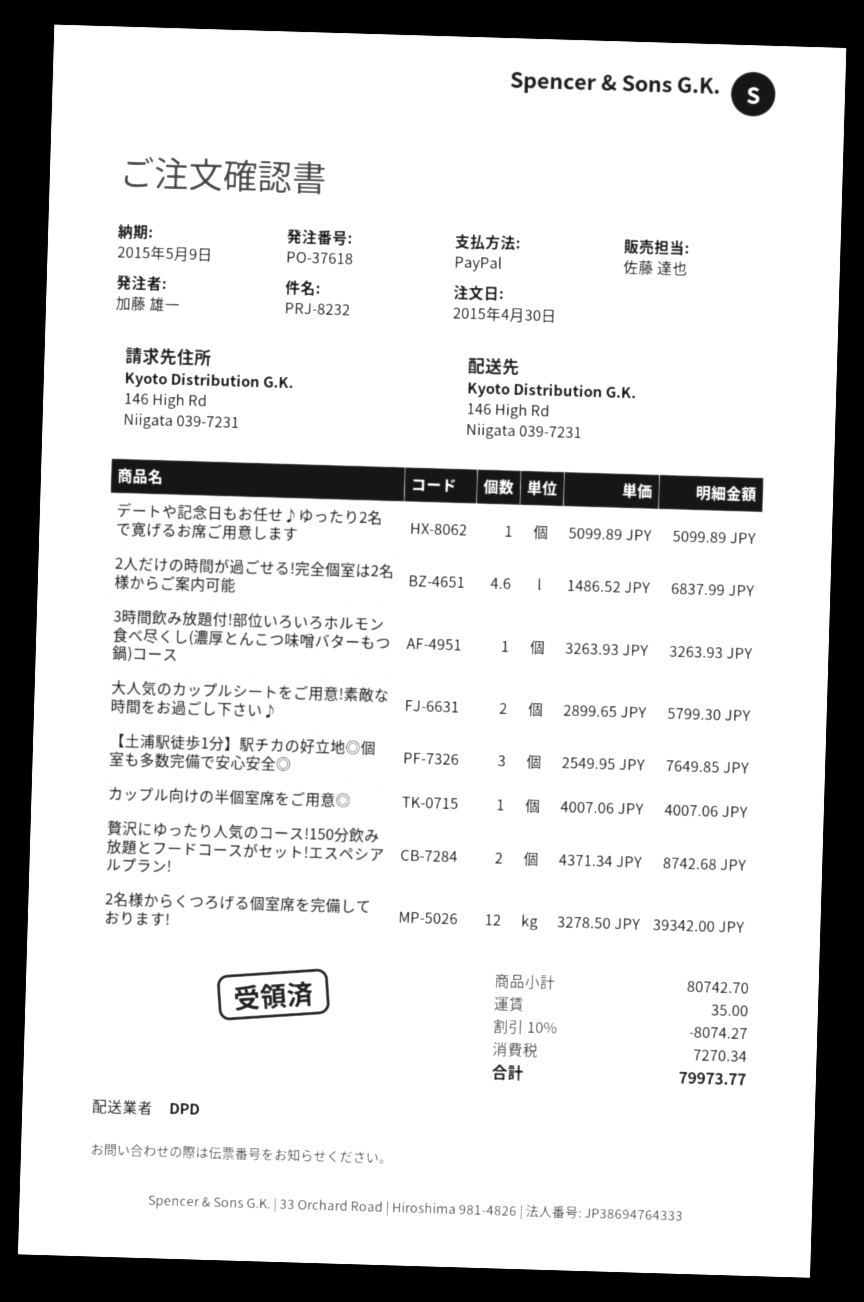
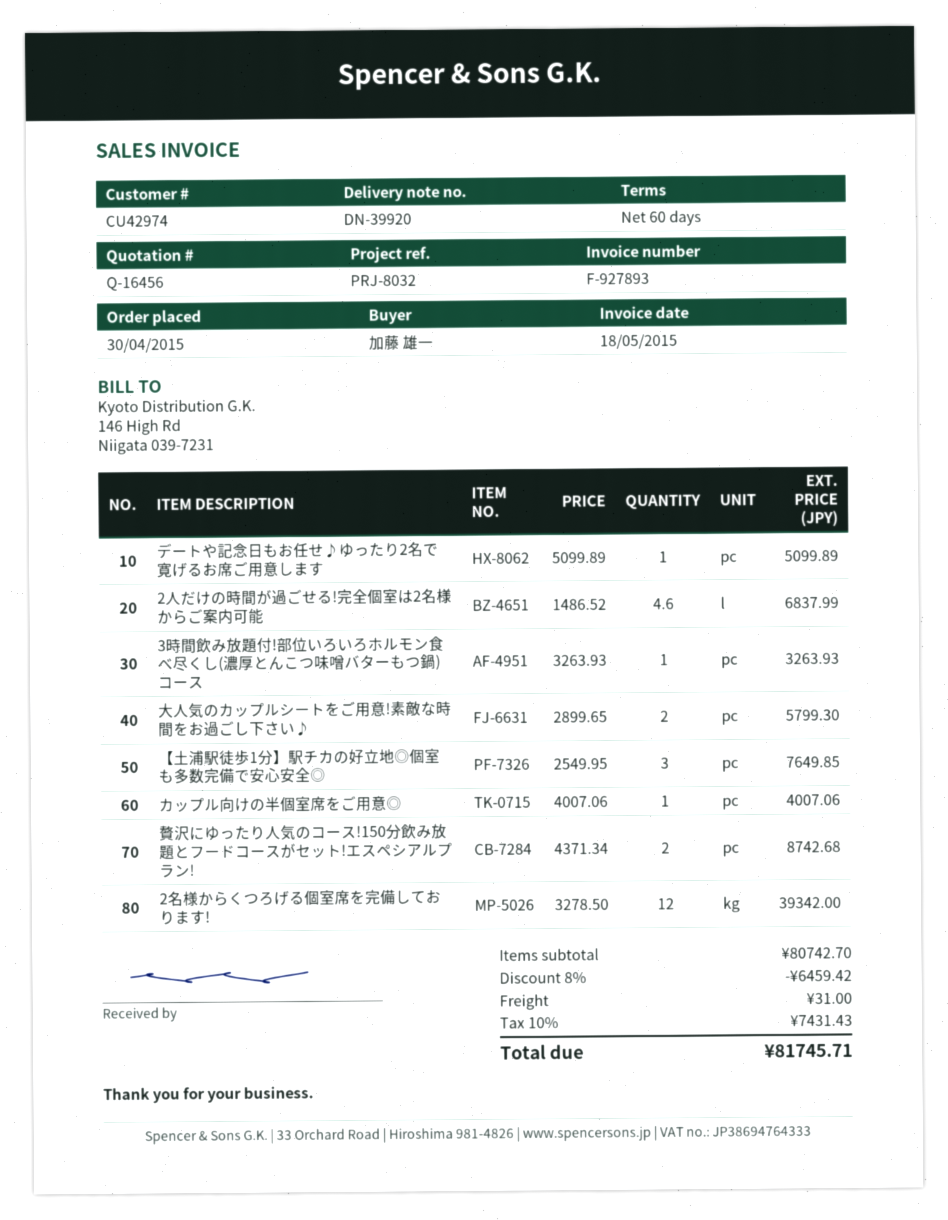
reference: PRJ-8232 -> PRJ-8032
discount: 10% = 8074.27 -> 8% = 6459.42
shipping: 35.00 -> 31.00
tax: 7270.34 -> 7431.43
total: 79973.77 -> 81745.71

